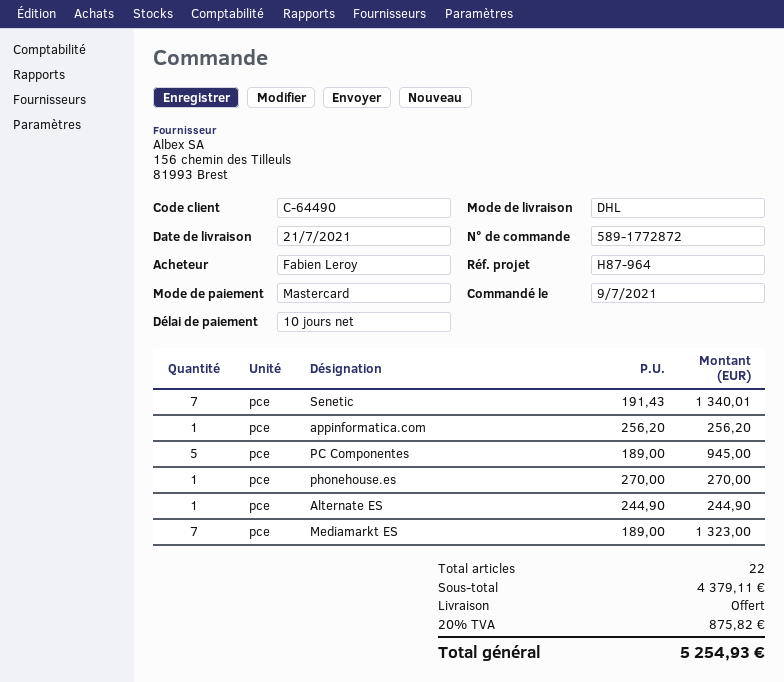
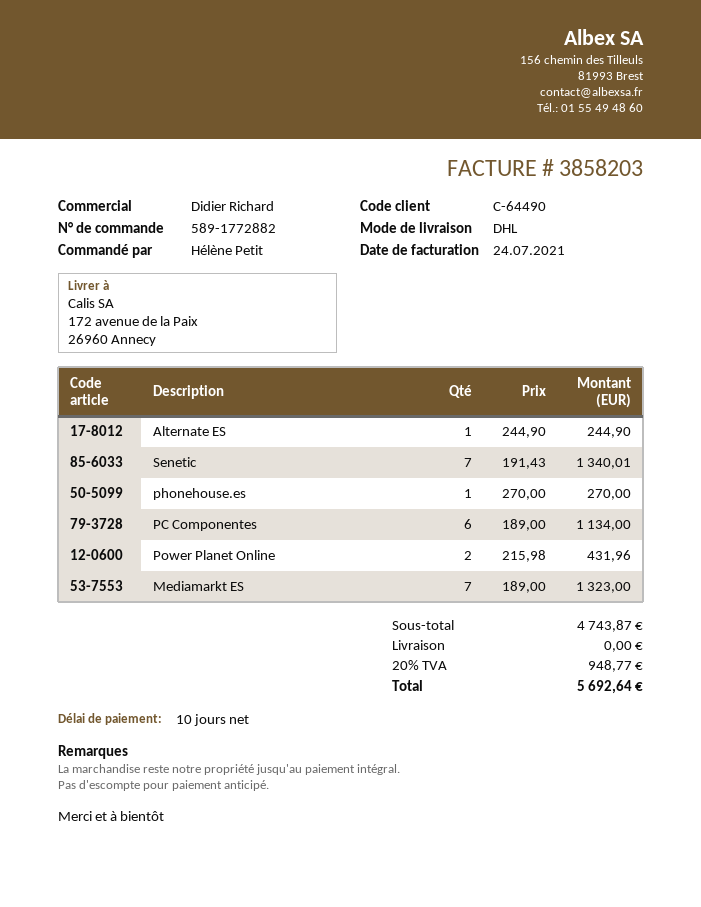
order number: 589-1772872 -> 589-1772882
ordered by: Fabien Leroy -> Hélène Petit
appinformatica.com: 1 x 256.20 = 256.20 -> none
PC Componentes: 5 x 189.00 = 945.00 -> 6 x 189.00 = 1134.00
Power Planet Online: none -> 2 x 215.98 = 431.96
subtotal: 4379.11 -> 4743.87
tax: 20% = 875.82 -> 20% = 948.77
total: 5254.93 -> 5692.64

